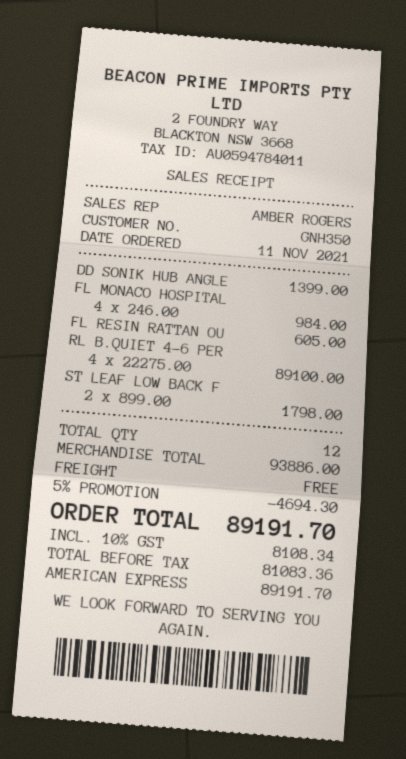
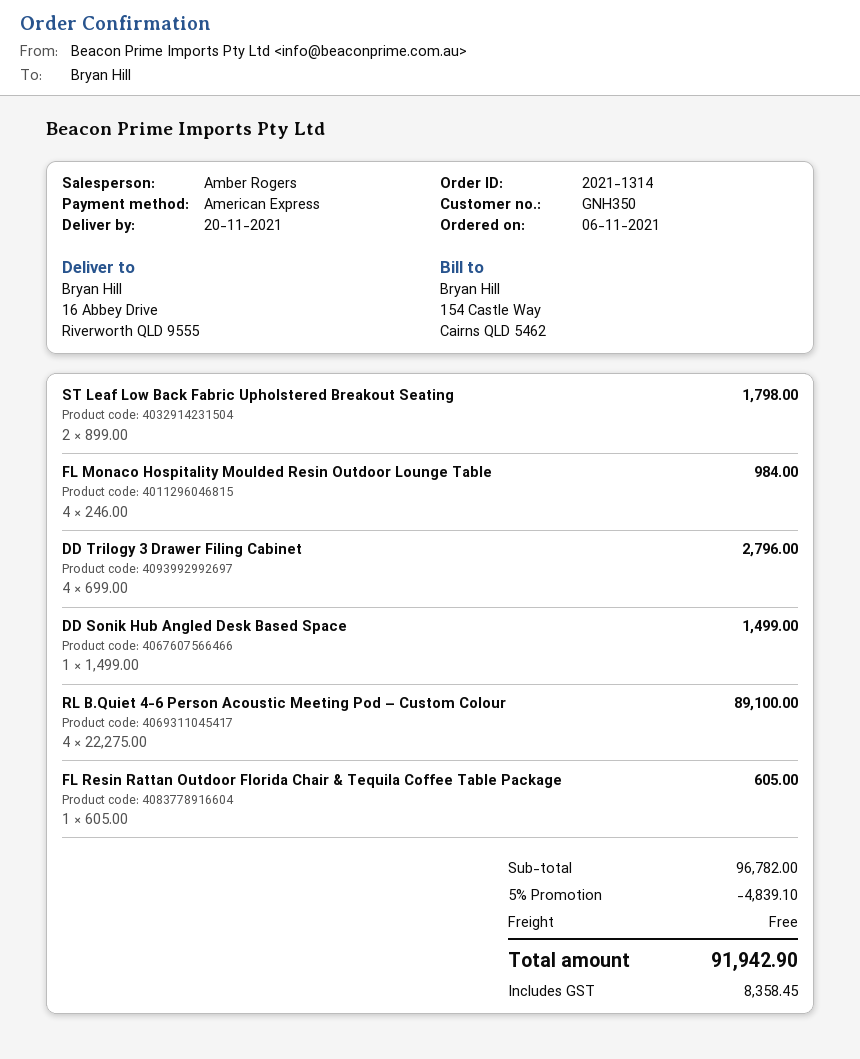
order date: 2021-11-11 -> 2021-11-06
DD SONIK HUB ANGLE: 1 x 1399.00 = 1399.00 -> 1 x 1499.00 = 1499.00
DD Trilogy 3 Drawer Filing Cabinet: none -> 4 x 699.00 = 2796.00
subtotal: 93886.00 -> 96782.00
discount: 5% = 4694.30 -> 5% = 4839.10
tax: 8108.34 -> 8358.45
total: 89191.70 -> 91942.90

